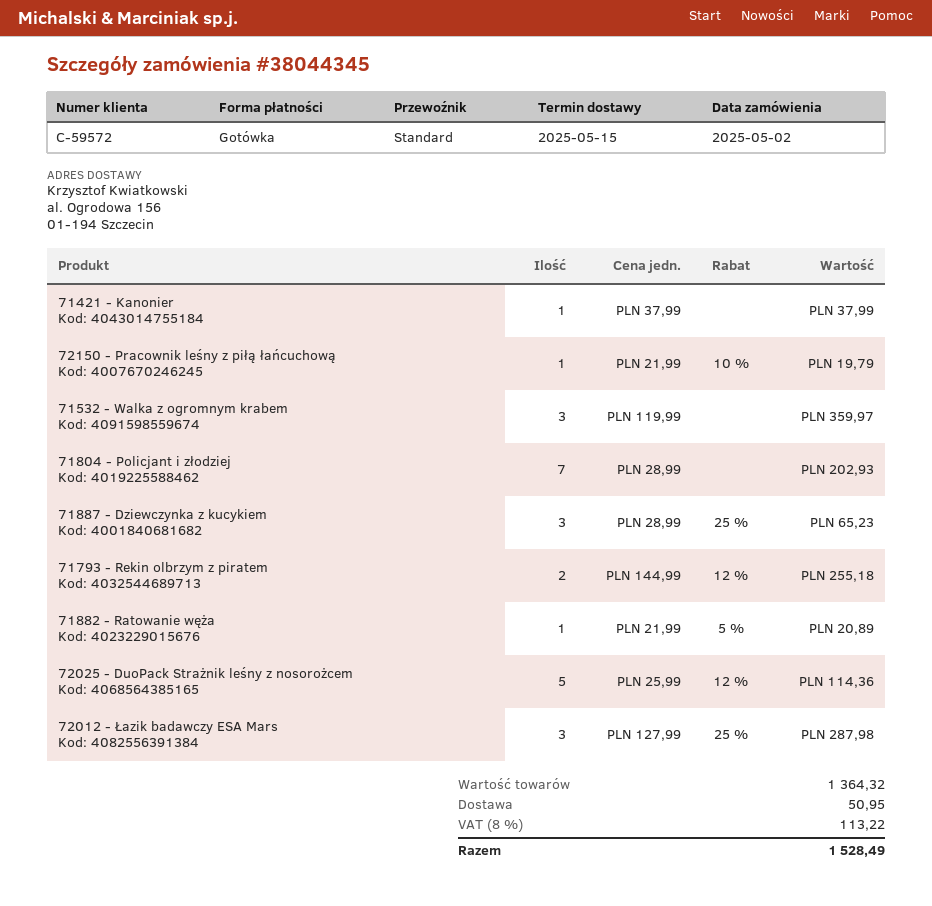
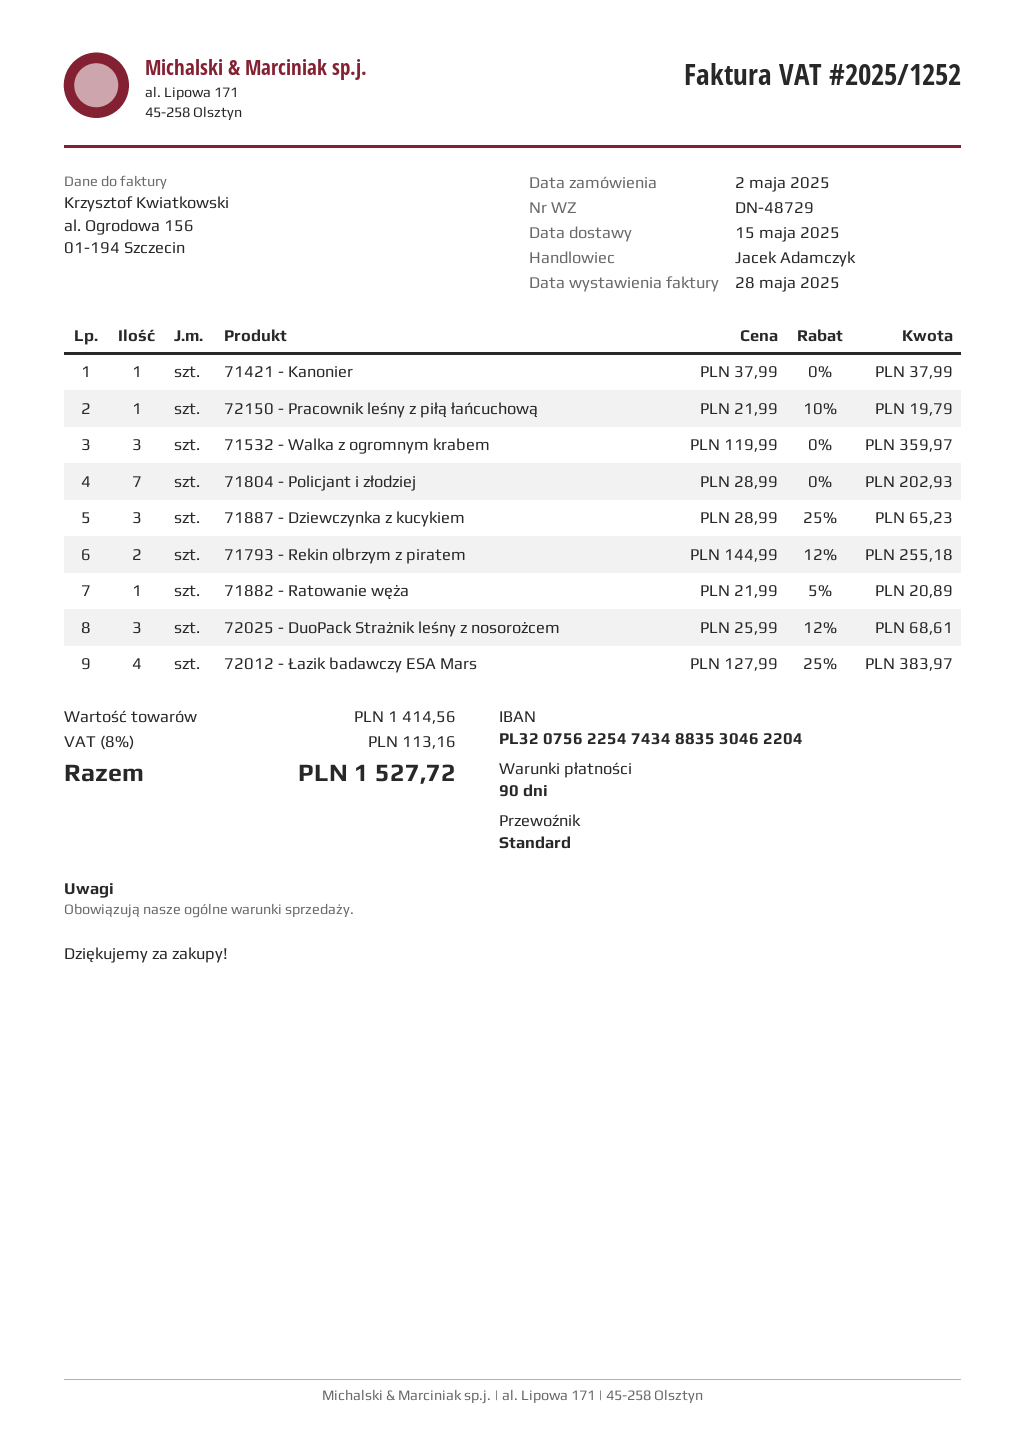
72025 - DuoPack Strażnik leśny z nosorożcem: 5 x 25.99 - 12% = 114.36 -> 3 x 25.99 - 12% = 68.61
72012 - Łazik badawczy ESA Mars: 3 x 127.99 - 25% = 287.98 -> 4 x 127.99 - 25% = 383.97
subtotal: 1364.32 -> 1414.56
shipping: 50.95 -> none
tax: 8% = 113.22 -> 8% = 113.16
total: 1528.49 -> 1527.72

